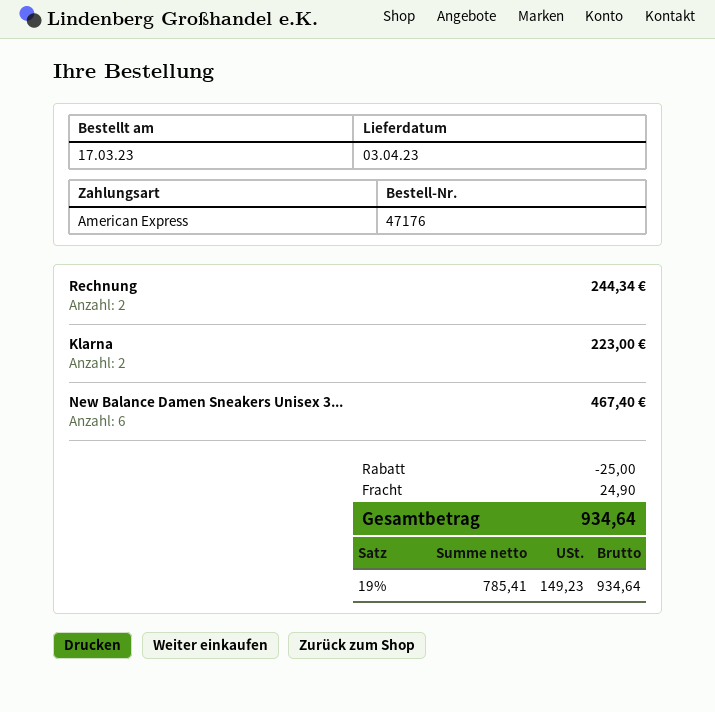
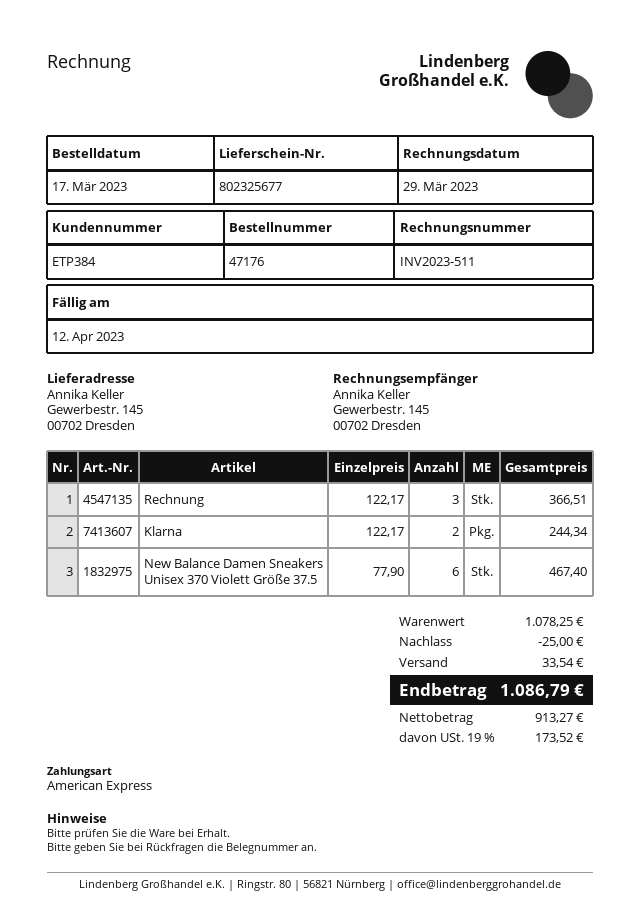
Rechnung: 2 for 244.34 -> 3 for 366.51
Klarna: 2 for 223.00 -> 2 for 244.34
shipping: 24.90 -> 33.54
net: 785.41 -> 913.27
tax: 19% = 149.23 -> 19% = 173.52
total: 934.64 -> 1086.79

